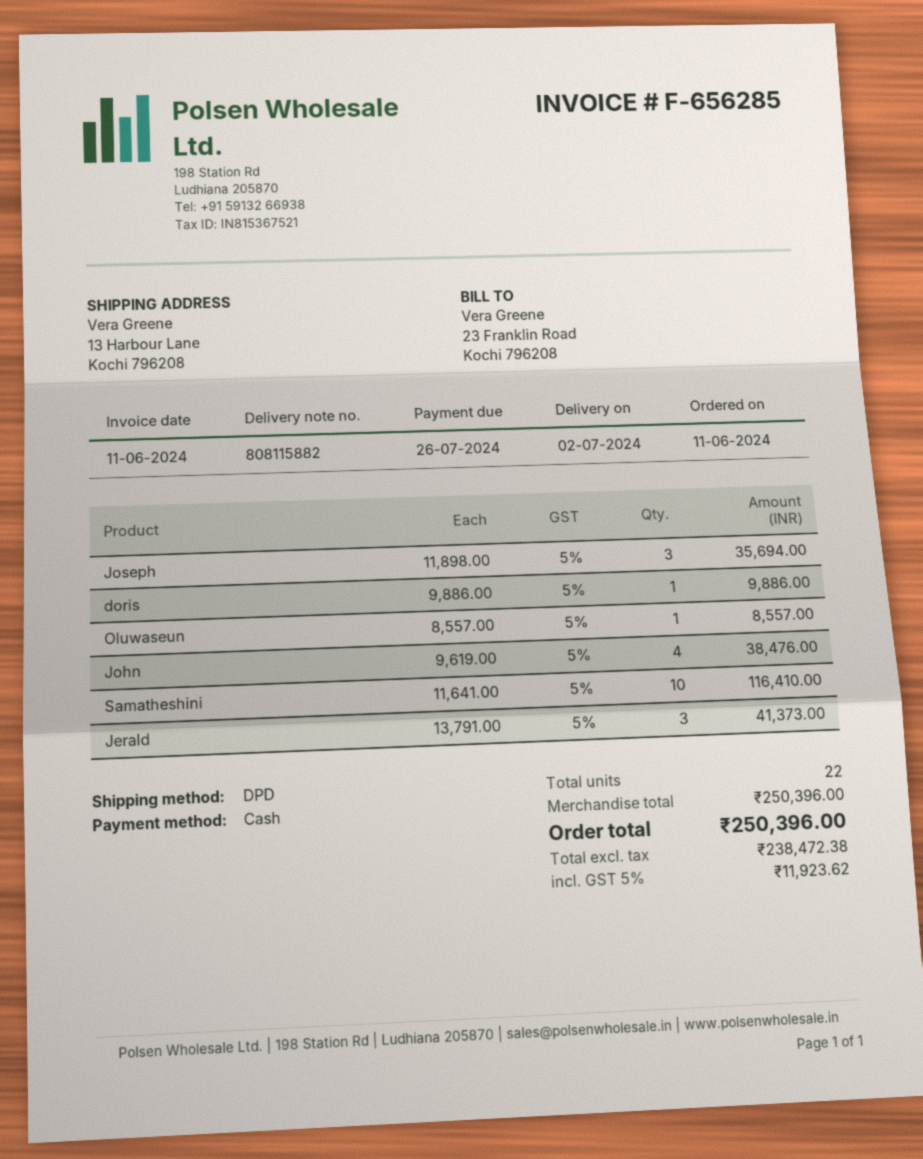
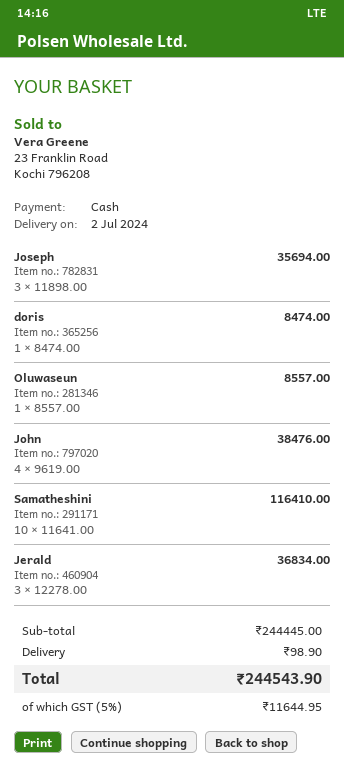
doris: 1 x 9886.00 = 9886.00 -> 1 x 8474.00 = 8474.00
Jerald: 3 x 13791.00 = 41373.00 -> 3 x 12278.00 = 36834.00
subtotal: 250396.00 -> 244445.00
shipping: none -> 98.90
tax: 5% = 11923.62 -> 5% = 11644.95
total: 250396.00 -> 244543.90

